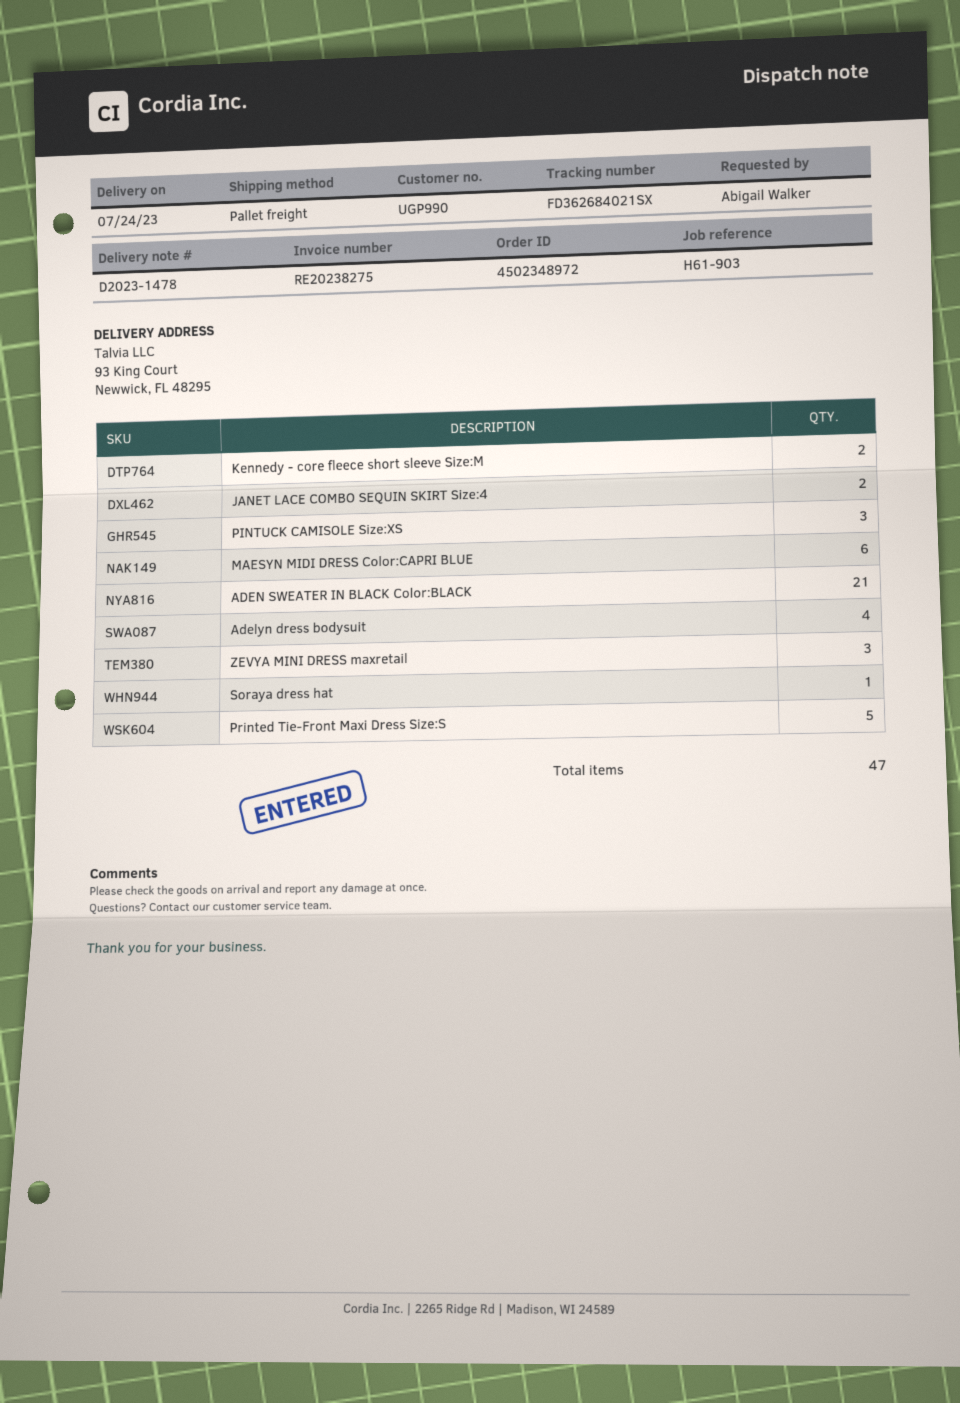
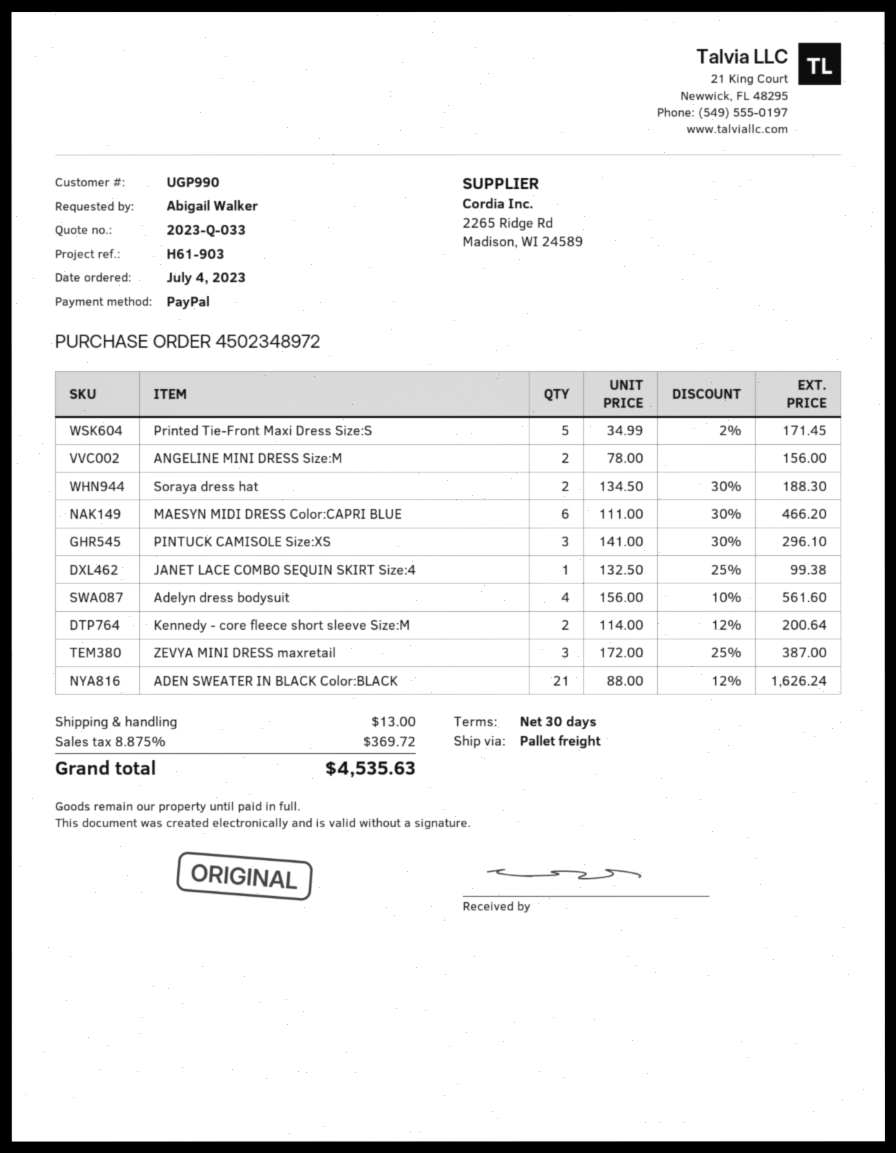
JANET LACE COMBO SEQUIN SKIRT Size:4: 2 -> 1
Soraya dress hat: 1 -> 2
ANGELINE MINI DRESS Size:M: none -> 2

